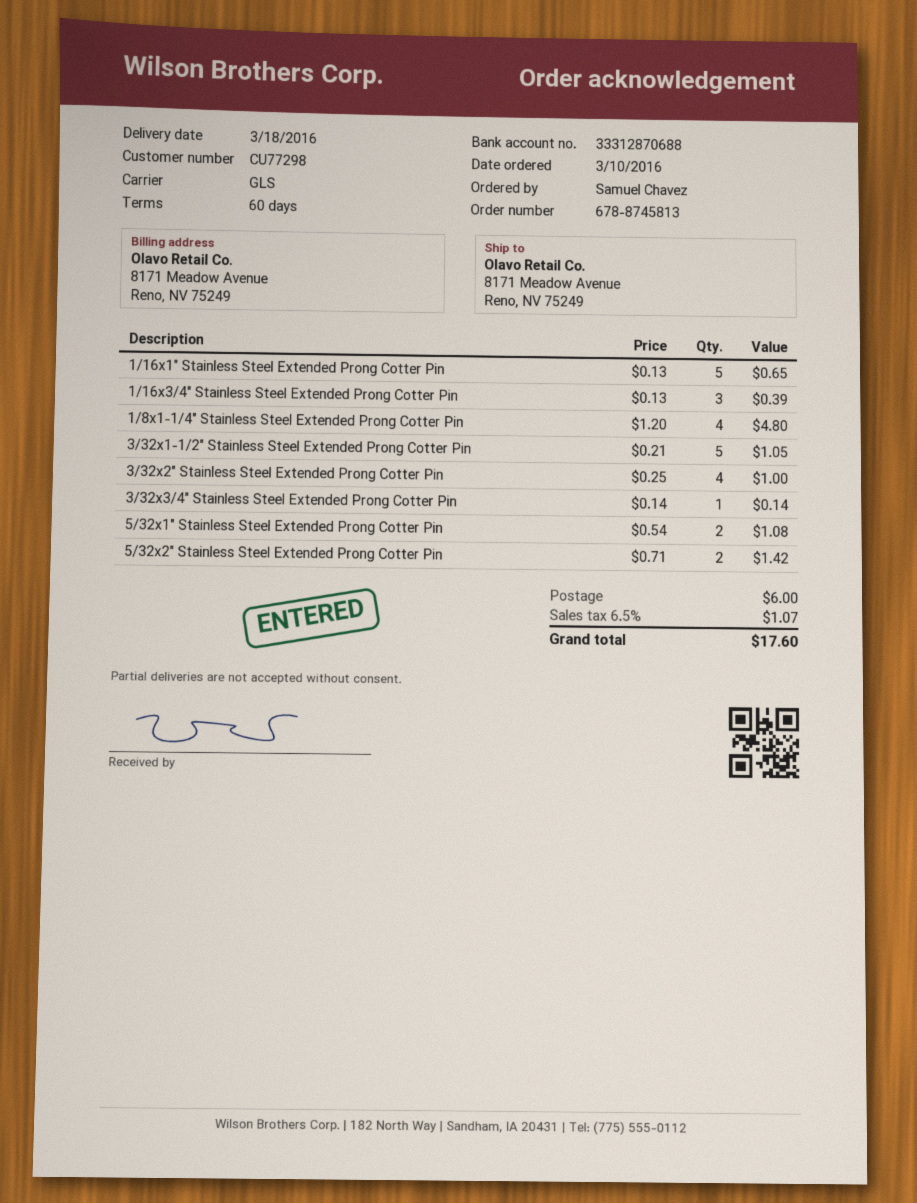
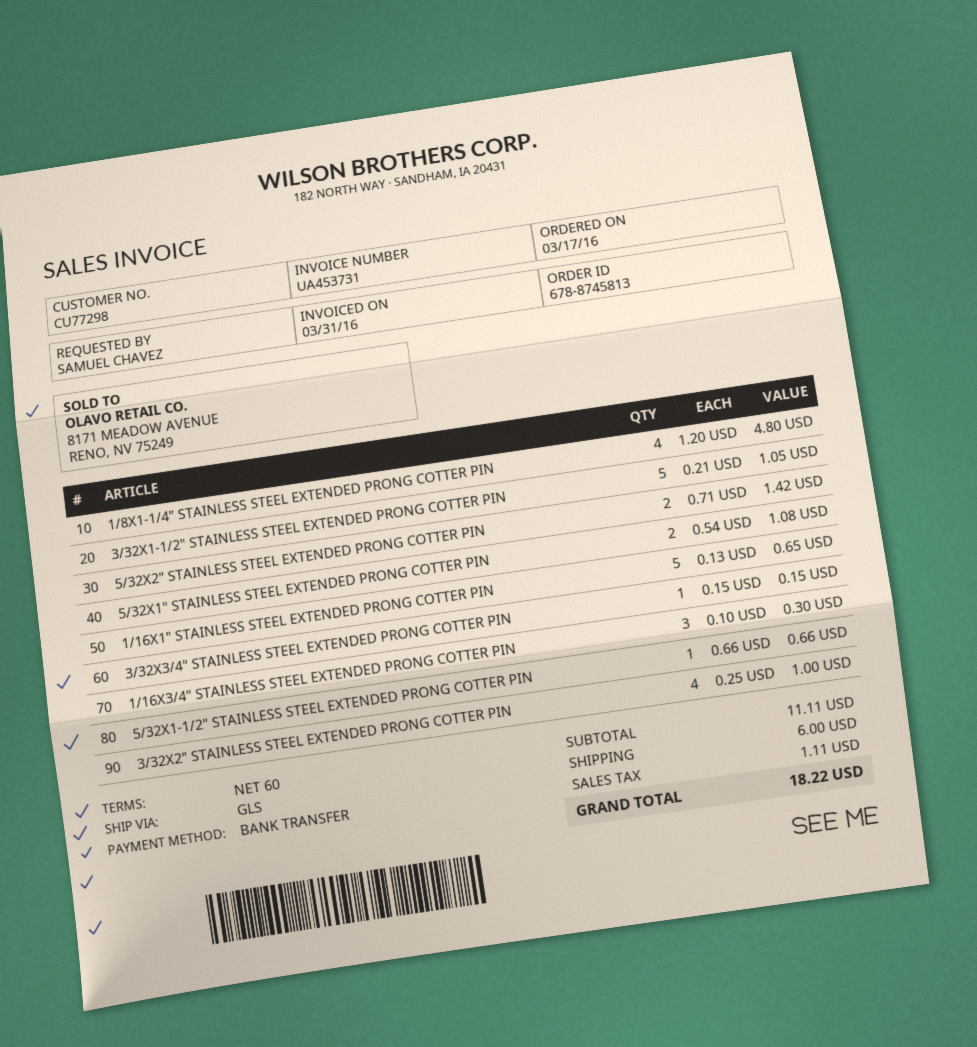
order date: 2016-03-10 -> 2016-03-17
1/16x3/4" Stainless Steel Extended Prong Cotter Pin: 3 x 0.13 = 0.39 -> 3 x 0.10 = 0.30
3/32x3/4" Stainless Steel Extended Prong Cotter Pin: 1 x 0.14 = 0.14 -> 1 x 0.15 = 0.15
5/32X1-1/2" STAINLESS STEEL EXTENDED PRONG COTTER PIN: none -> 1 x 0.66 = 0.66
tax: 1.07 -> 1.11
total: 17.60 -> 18.22

